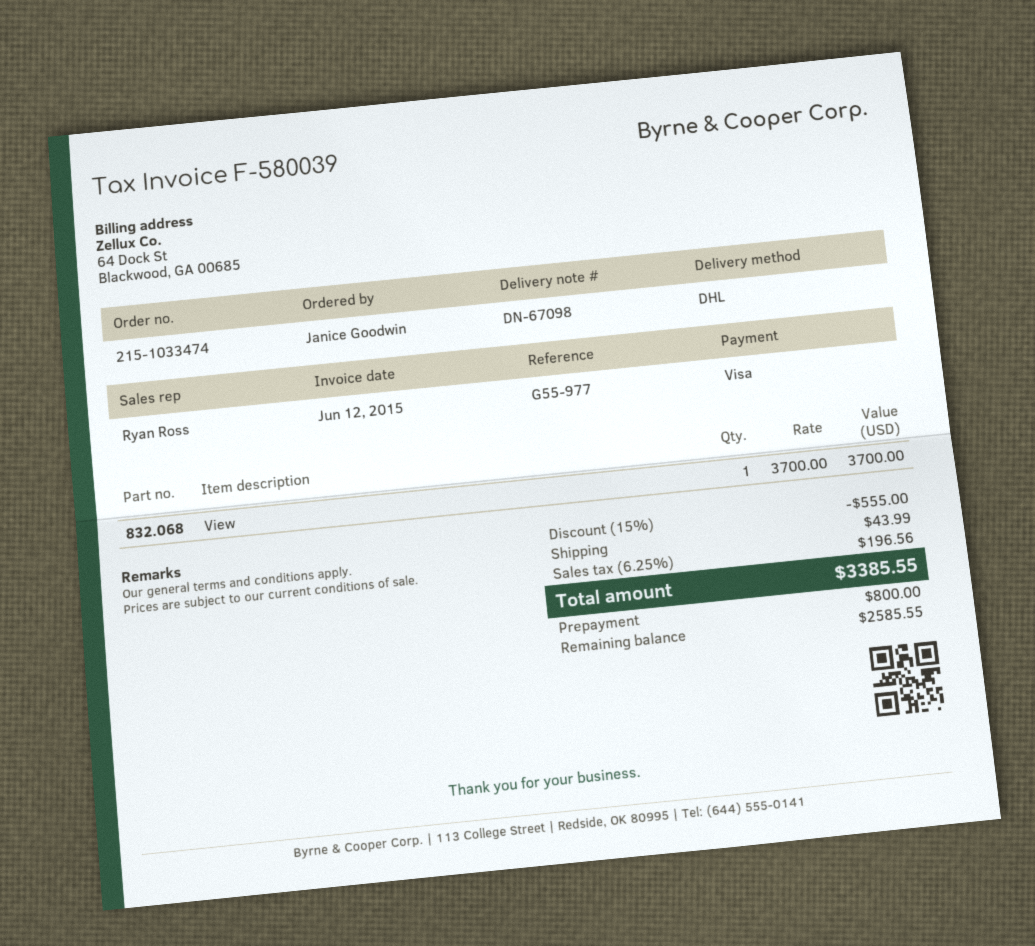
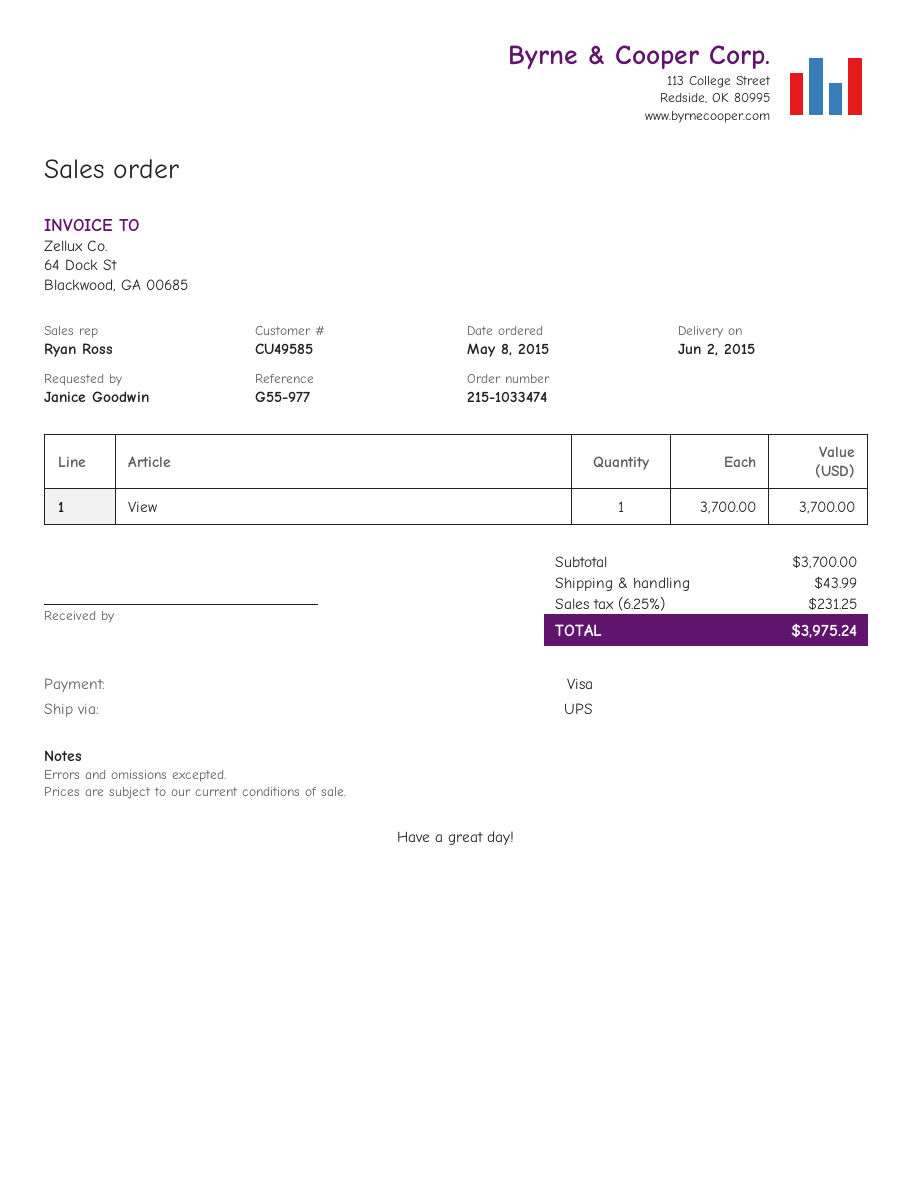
shipping method: DHL -> UPS
discount: 15% = 555.00 -> none
tax: 6.25% = 196.56 -> 6.25% = 231.25
total: 3385.55 -> 3975.24

